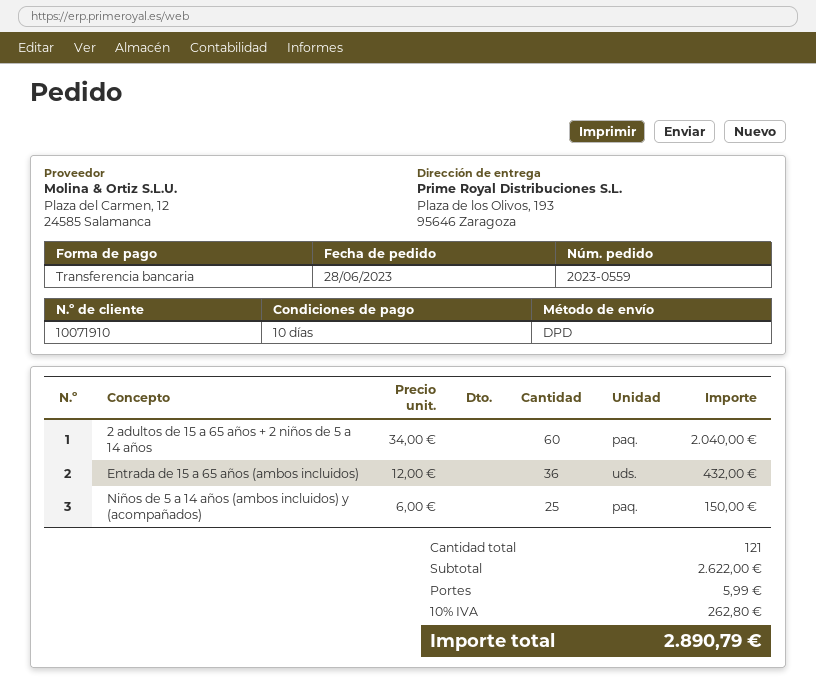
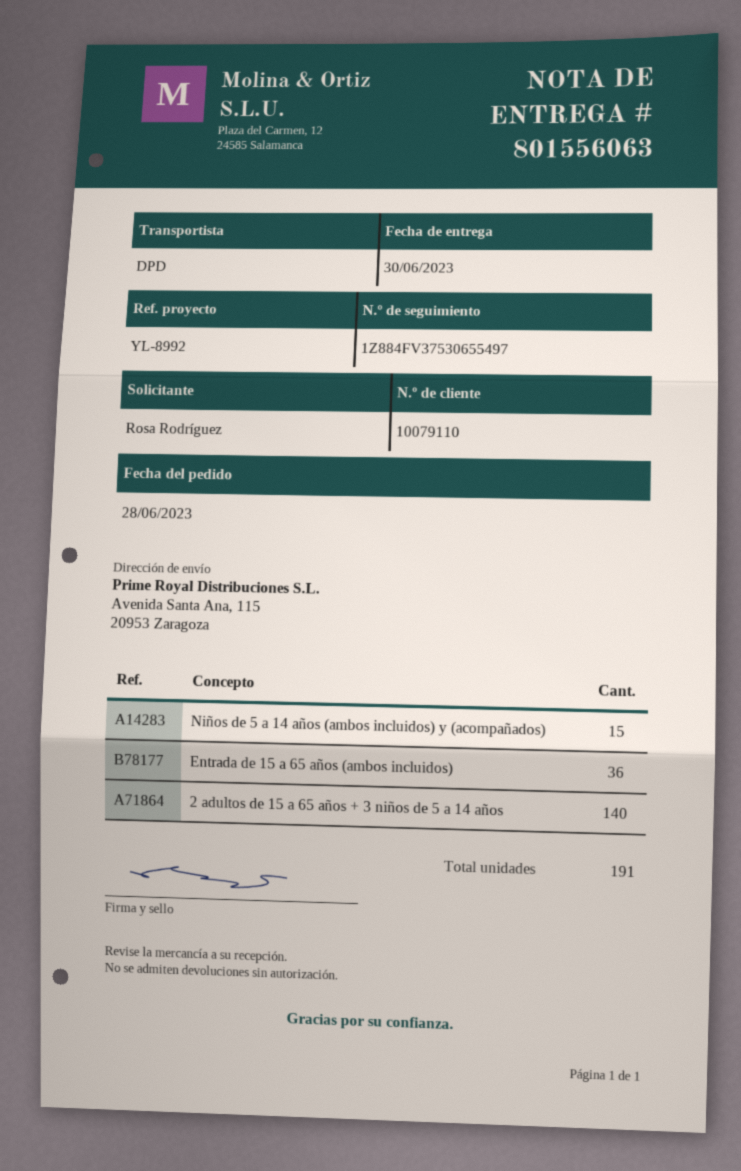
customer number: 10071910 -> 10079110
ship to: Plaza de los Olivos, 193, 95646 Zaragoza -> Avenida Santa Ana, 115, 20953 Zaragoza
2 adultos de 15 a 65 años + 2 niños de 5 a 14 años: 60 -> none
Niños de 5 a 14 años (ambos incluidos) y (acompañados): 25 -> 15
2 adultos de 15 a 65 años + 3 niños de 5 a 14 años: none -> 140
total quantity: 121 -> 191

